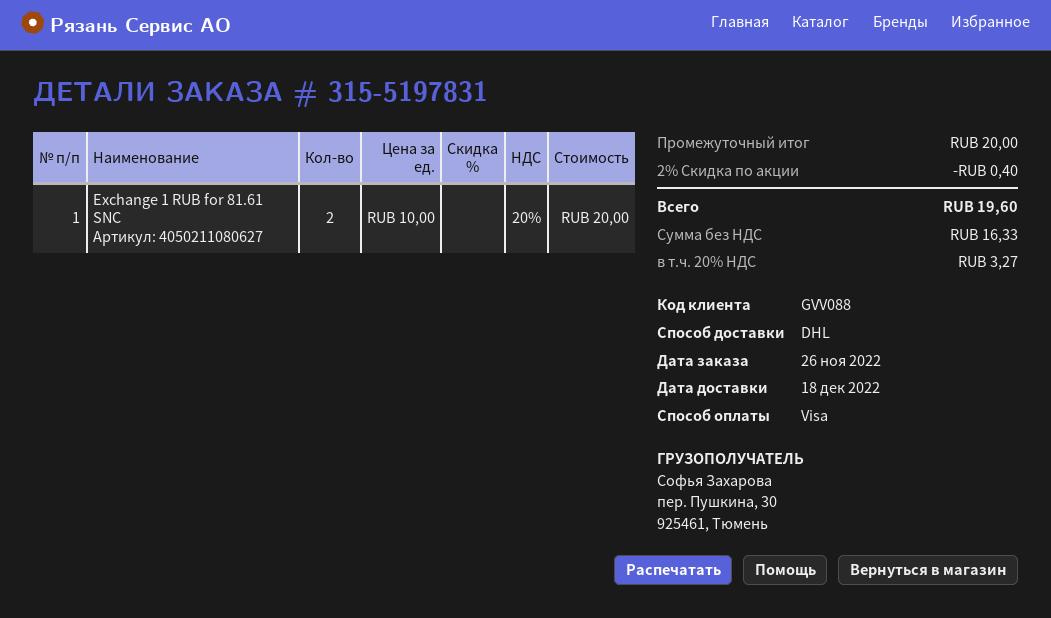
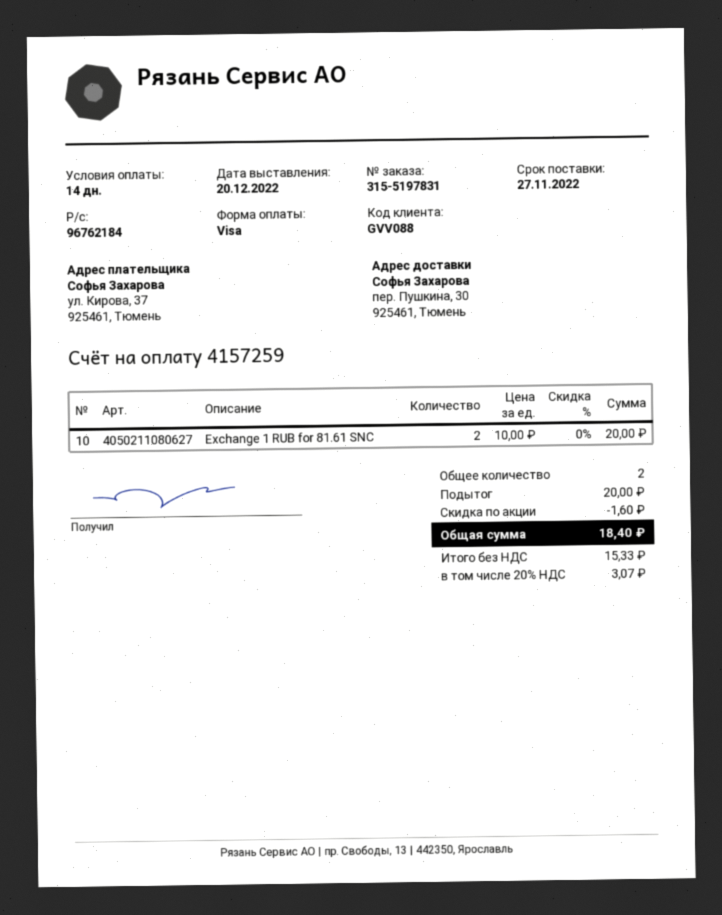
delivery date: 2022-12-18 -> 2022-11-27
discount: 0.40 -> 1.60
net: 16.33 -> 15.33
tax: 20% = 3.27 -> 20% = 3.07
total: 19.60 -> 18.40

